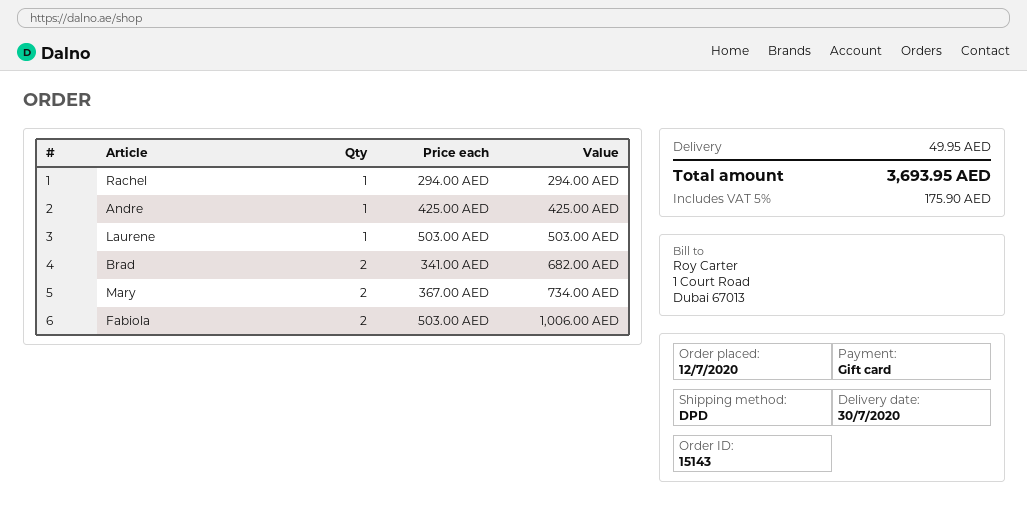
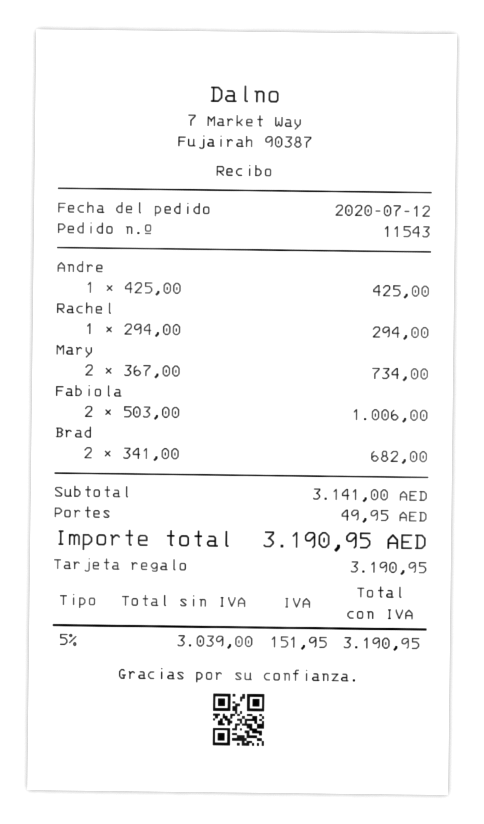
order number: 15143 -> 11543
Laurene: 1 x 503.00 = 503.00 -> none
tax: 5% = 175.90 -> 5% = 151.95
total: 3693.95 -> 3190.95

